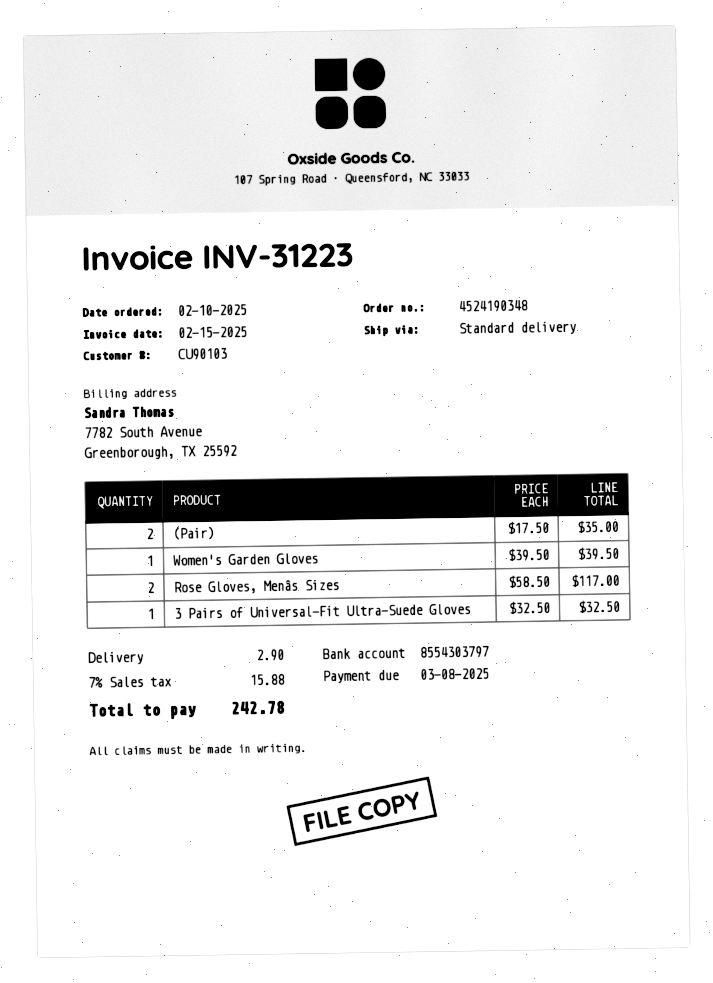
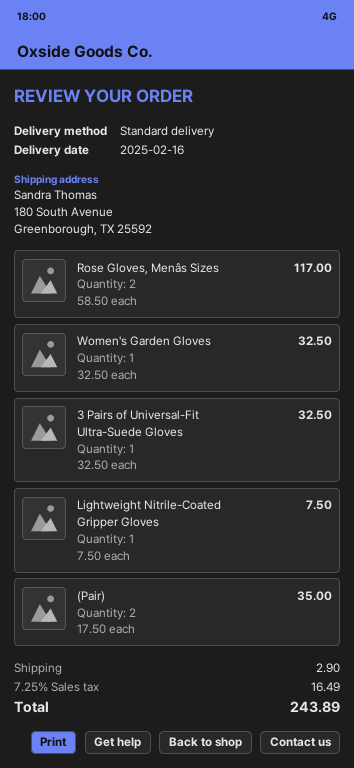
Women's Garden Gloves: 1 x 39.50 = 39.50 -> 1 x 32.50 = 32.50
Lightweight Nitrile-Coated Gripper Gloves: none -> 1 x 7.50 = 7.50
tax: 7% = 15.88 -> 7.25% = 16.49
total: 242.78 -> 243.89

